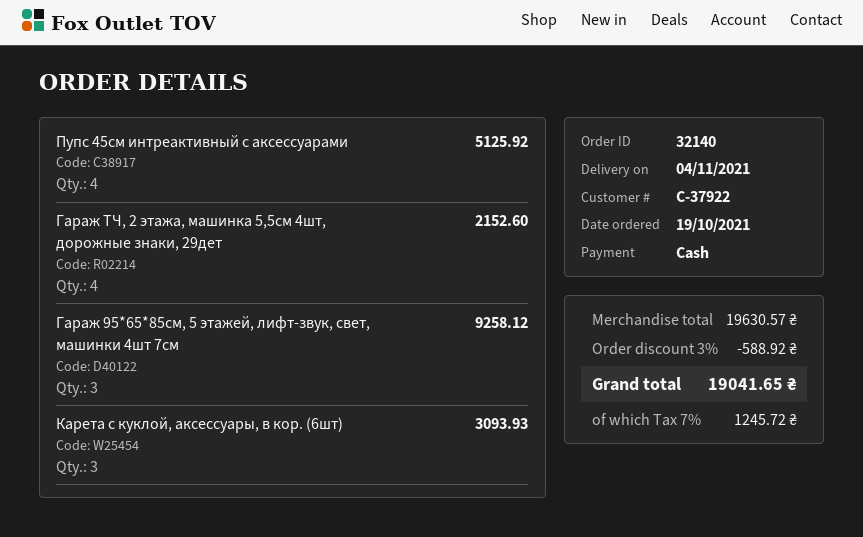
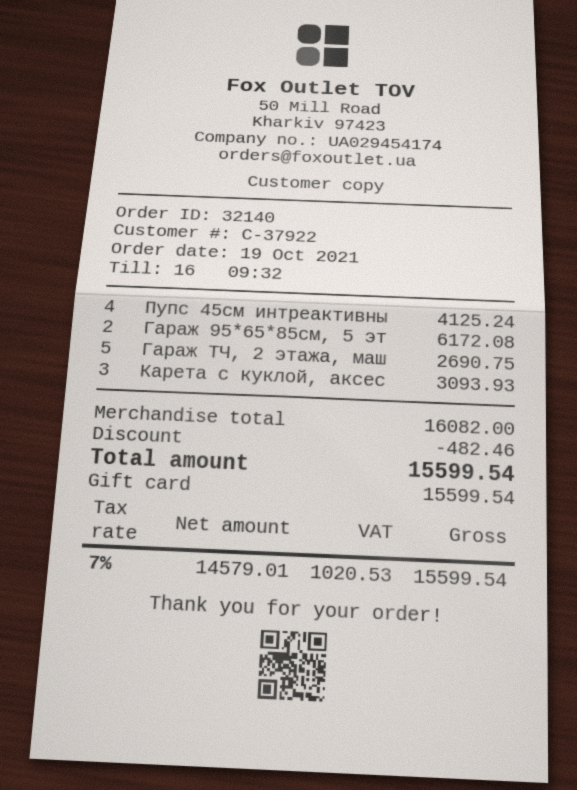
payment method: cash -> gift card
Пупс 45см интреактивный с аксессуарами: 4 for 5125.92 -> 4 for 4125.24
Гараж ТЧ, 2 этажа, машинка 5,5см 4шт, дорожные знаки, 29дет: 4 for 2152.60 -> 5 for 2690.75
Гараж 95*65*85см, 5 этажей, лифт-звук, свет, машинки 4шт 7см: 3 for 9258.12 -> 2 for 6172.08
subtotal: 19630.57 -> 16082.00
discount: 588.92 -> 482.46
tax: 7% = 1245.72 -> 7% = 1020.53
total: 19041.65 -> 15599.54

